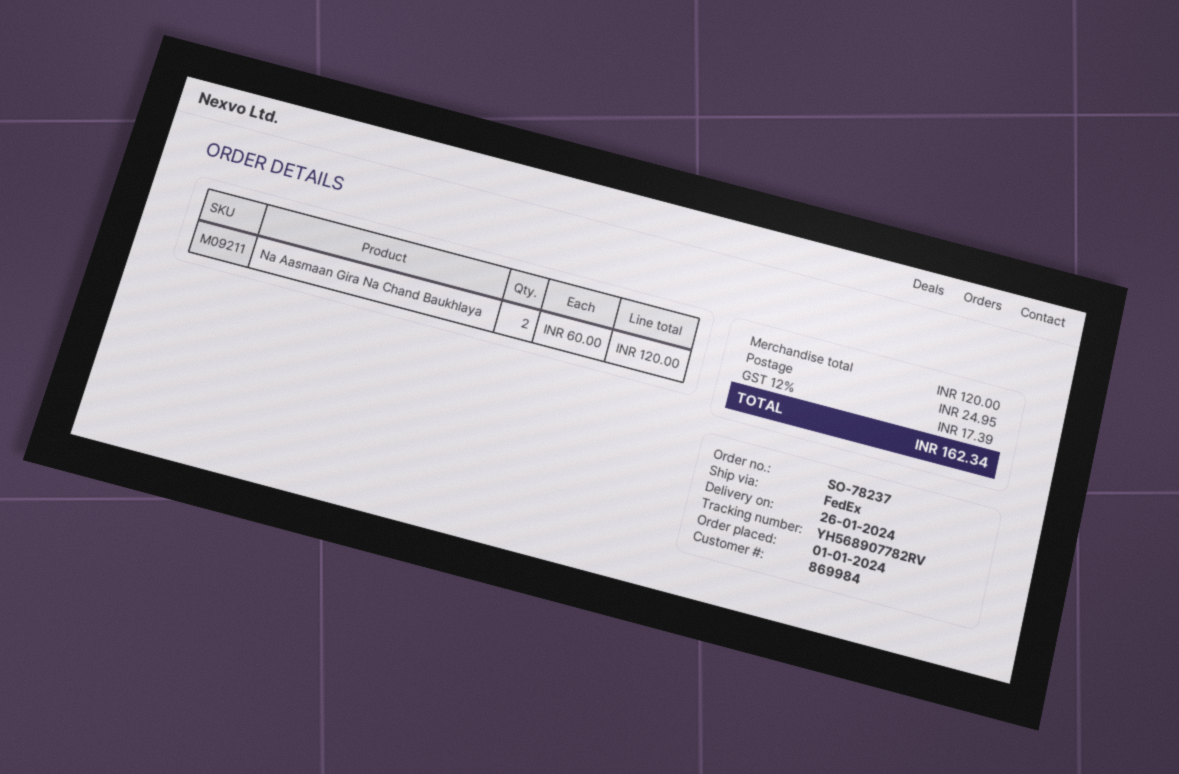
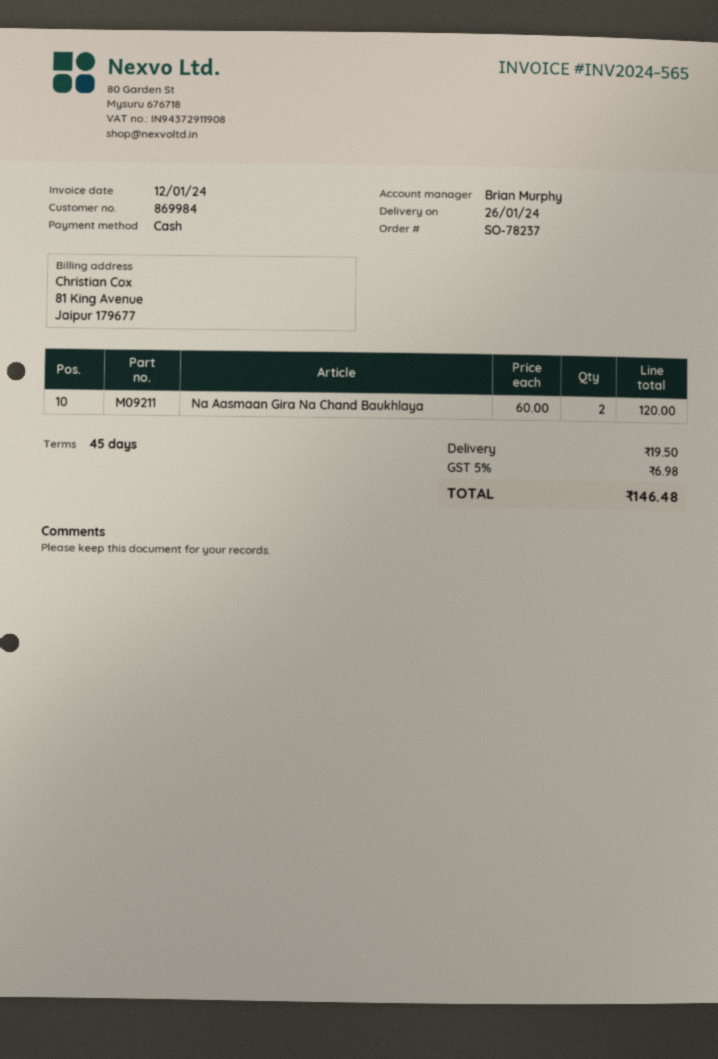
shipping: 24.95 -> 19.50
tax: 12% = 17.39 -> 5% = 6.98
total: 162.34 -> 146.48

